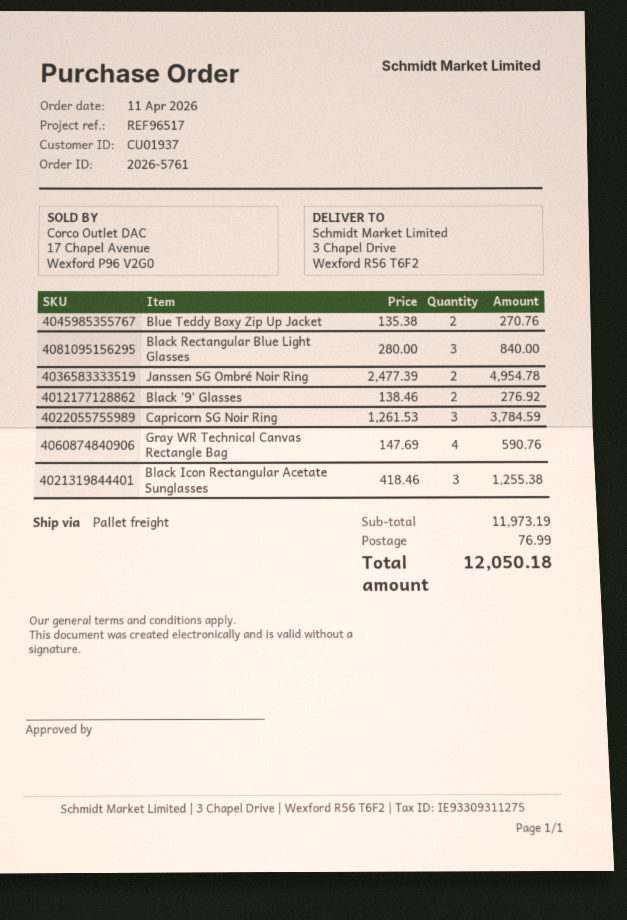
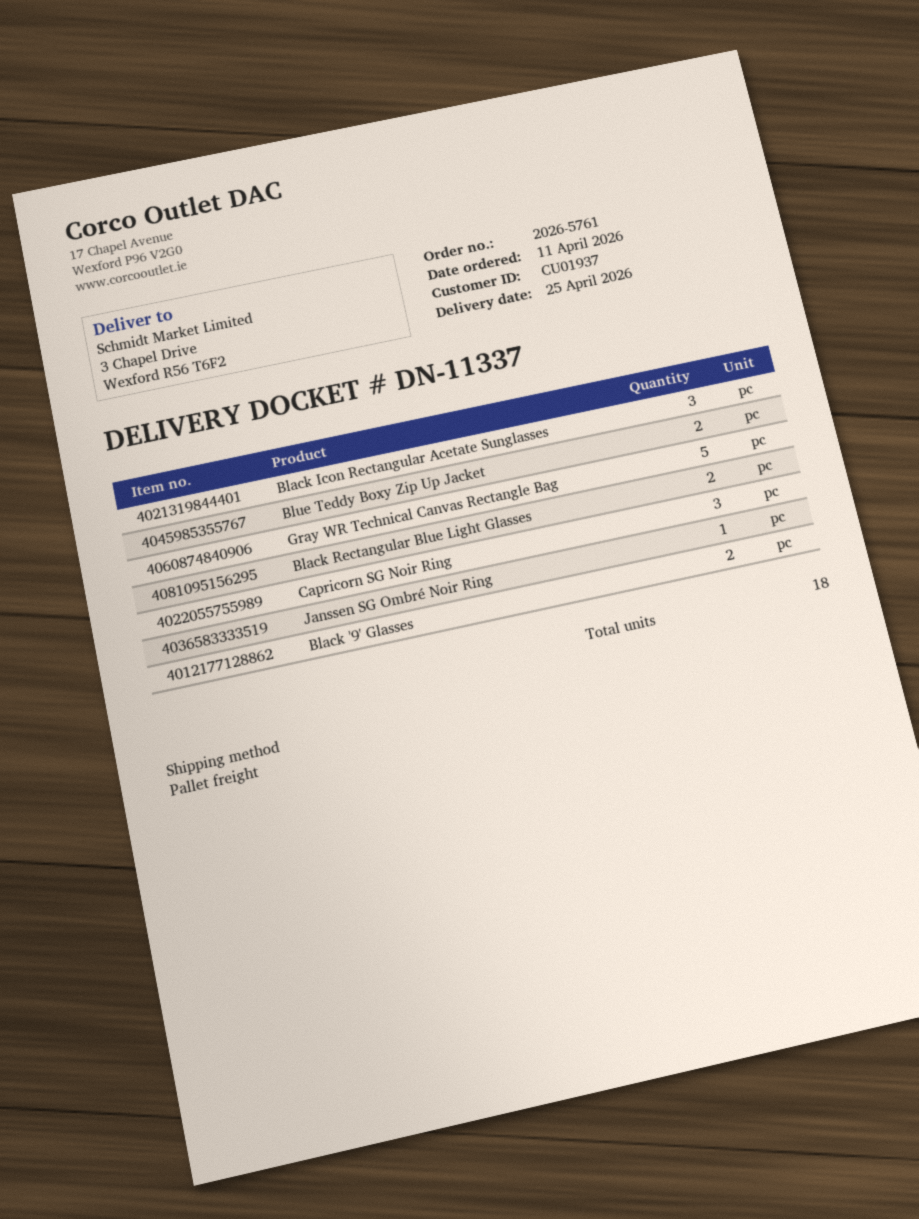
Black Rectangular Blue Light Glasses: 3 -> 2
Janssen SG Ombré Noir Ring: 2 -> 1
Gray WR Technical Canvas Rectangle Bag: 4 -> 5

